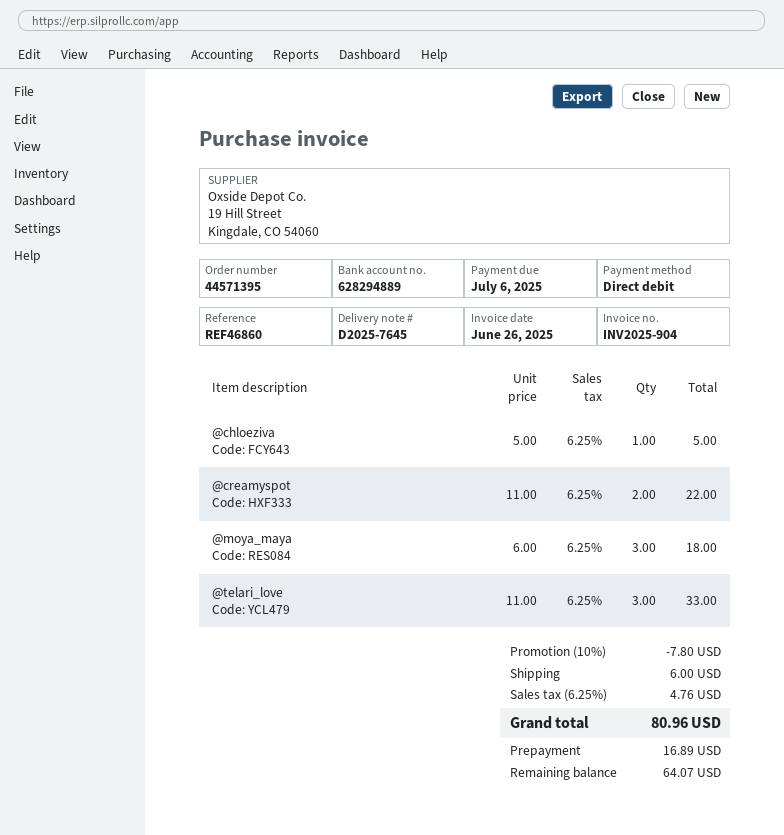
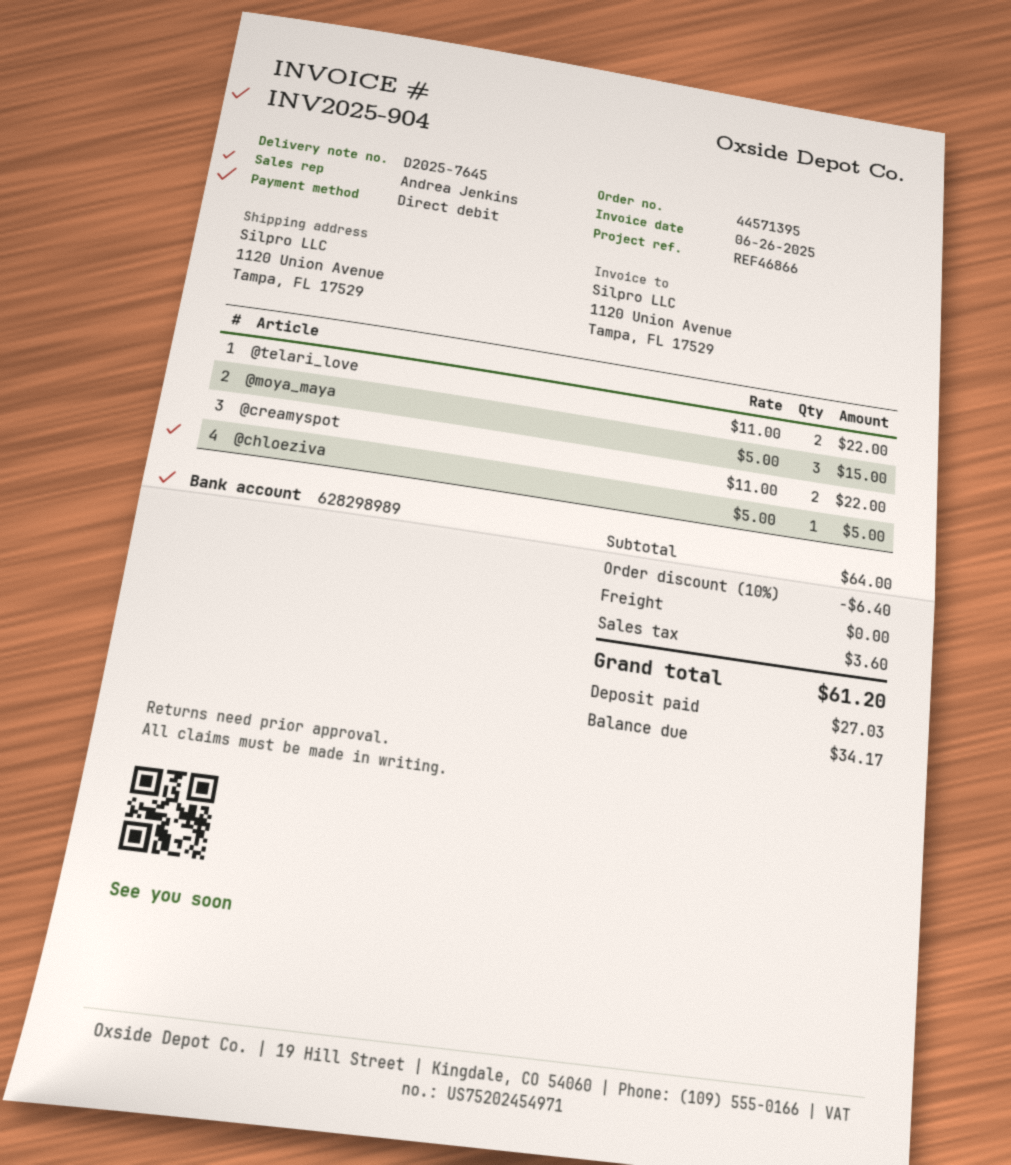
reference: REF46860 -> REF46866
bank account: 628294889 -> 628298989
@moya_maya: 3 x 6.00 = 18.00 -> 3 x 5.00 = 15.00
@telari_love: 3 x 11.00 = 33.00 -> 2 x 11.00 = 22.00
discount: 10% = 7.80 -> 10% = 6.40
shipping: 6.00 -> 0.00
tax: 4.76 -> 3.60
total: 80.96 -> 61.20
deposit: 16.89 -> 27.03
balance: 64.07 -> 34.17

